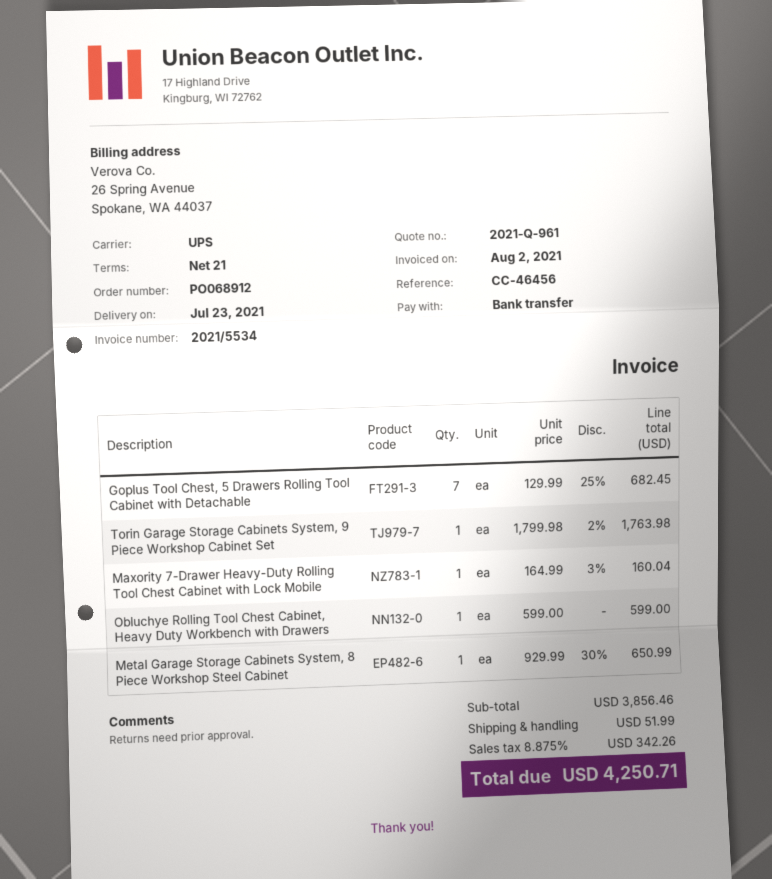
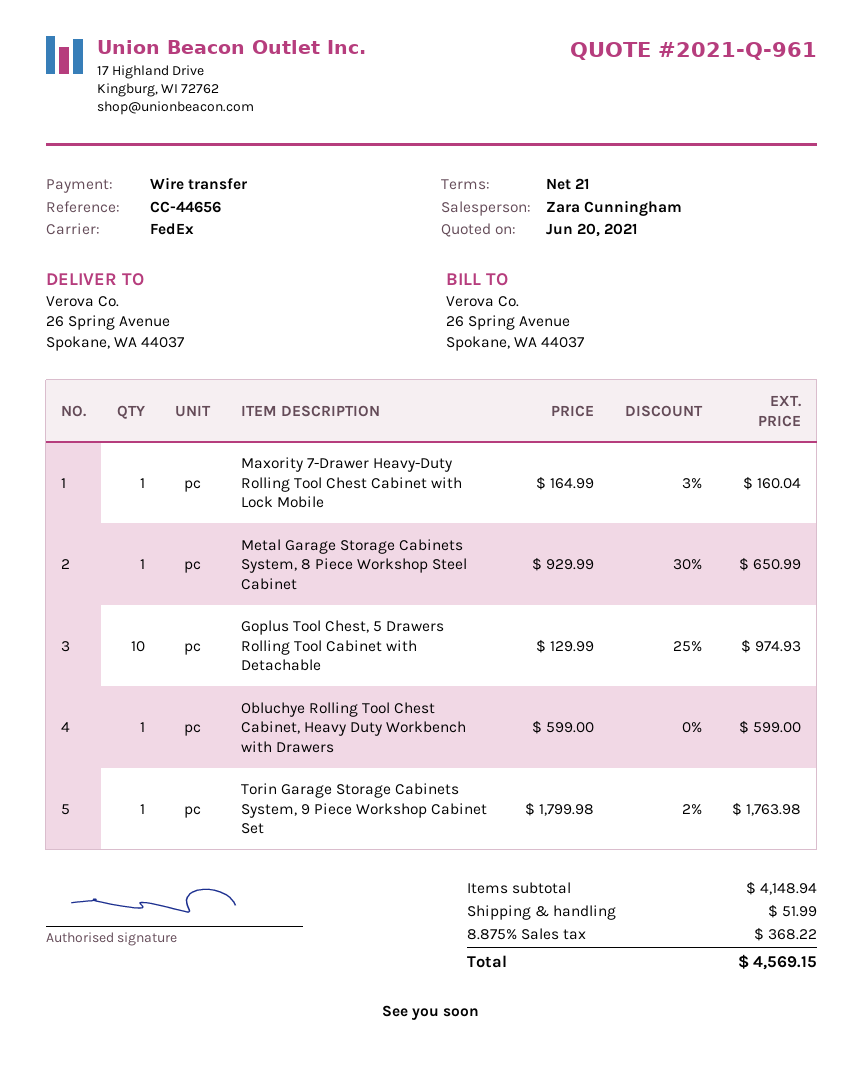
reference: CC-46456 -> CC-44656
shipping method: UPS -> FedEx
Goplus Tool Chest, 5 Drawers Rolling Tool Cabinet with Detachable: 7 x 129.99 - 25% = 682.45 -> 10 x 129.99 - 25% = 974.93
subtotal: 3856.46 -> 4148.94
tax: 8.875% = 342.26 -> 8.875% = 368.22
total: 4250.71 -> 4569.15

